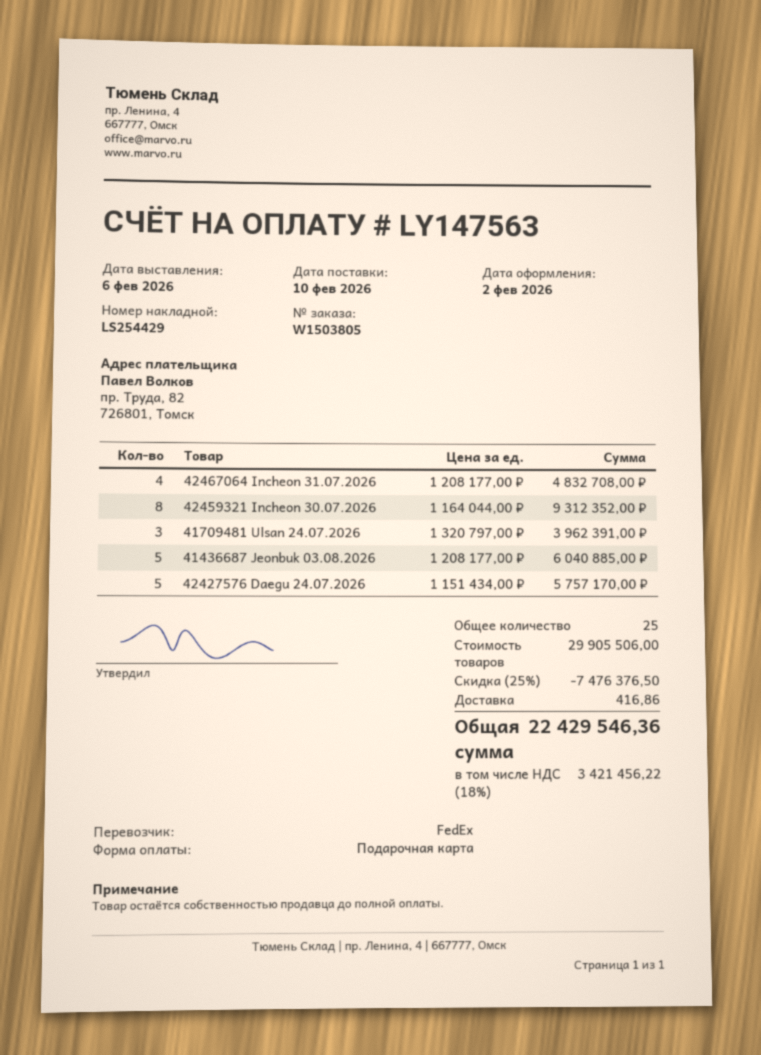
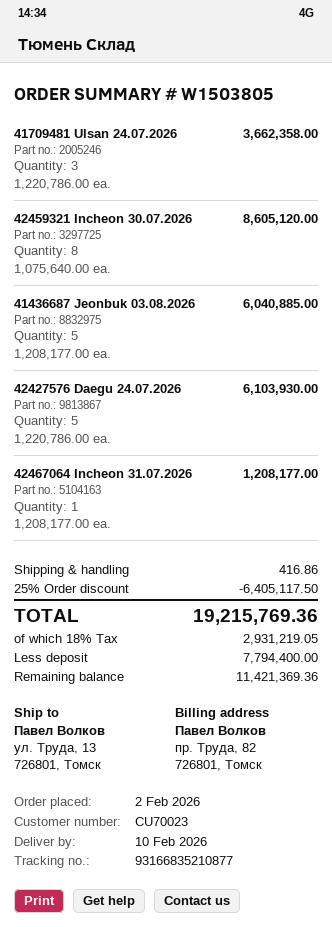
42467064 Incheon 31.07.2026: 4 x 1208177.00 = 4832708.00 -> 1 x 1208177.00 = 1208177.00
42459321 Incheon 30.07.2026: 8 x 1164044.00 = 9312352.00 -> 8 x 1075640.00 = 8605120.00
41709481 Ulsan 24.07.2026: 3 x 1320797.00 = 3962391.00 -> 3 x 1220786.00 = 3662358.00
42427576 Daegu 24.07.2026: 5 x 1151434.00 = 5757170.00 -> 5 x 1220786.00 = 6103930.00
discount: 25% = 7476376.50 -> 25% = 6405117.50
tax: 18% = 3421456.22 -> 18% = 2931219.05
total: 22429546.36 -> 19215769.36

